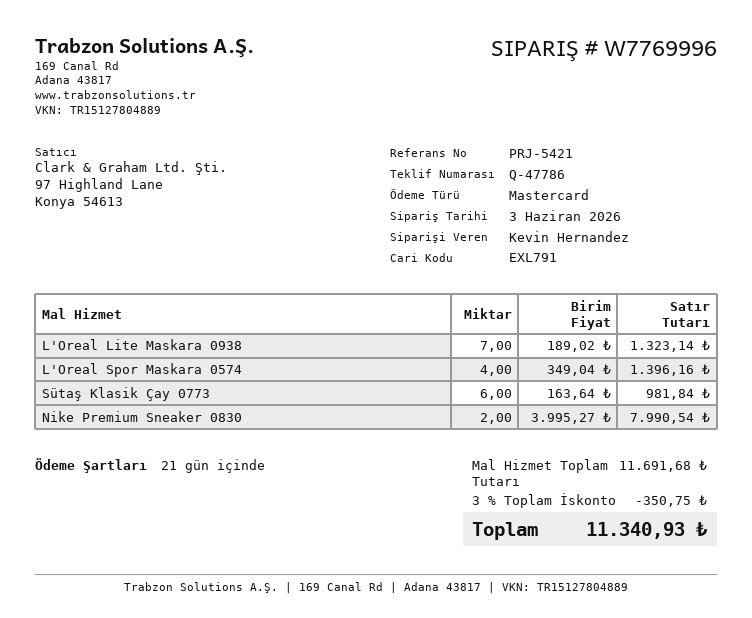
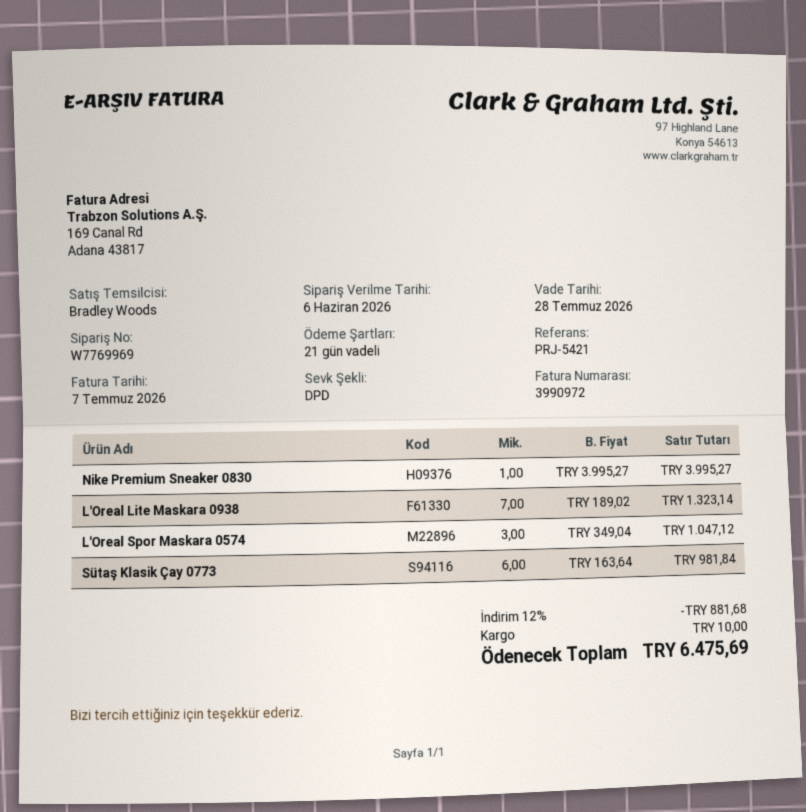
order number: W7769996 -> W7769969
order date: 2026-06-03 -> 2026-06-06
L'Oreal Spor Maskara 0574: 4 x 349.04 = 1396.16 -> 3 x 349.04 = 1047.12
Nike Premium Sneaker 0830: 2 x 3995.27 = 7990.54 -> 1 x 3995.27 = 3995.27
discount: 3% = 350.75 -> 12% = 881.68
shipping: none -> 10.00
total: 11340.93 -> 6475.69

